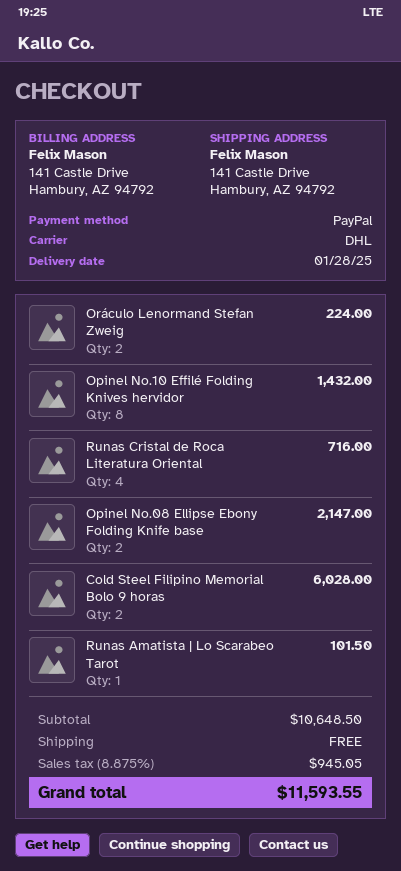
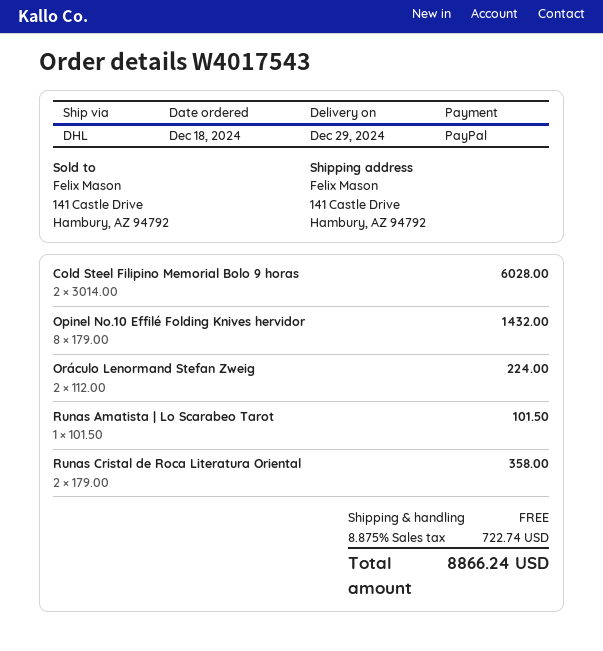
delivery date: 2025-01-28 -> 2024-12-29
Runas Cristal de Roca Literatura Oriental: 4 for 716.00 -> 2 for 358.00
Opinel No.08 Ellipse Ebony Folding Knife base: 2 for 2147.00 -> none
tax: 8.875% = 945.05 -> 8.875% = 722.74
total: 11593.55 -> 8866.24

